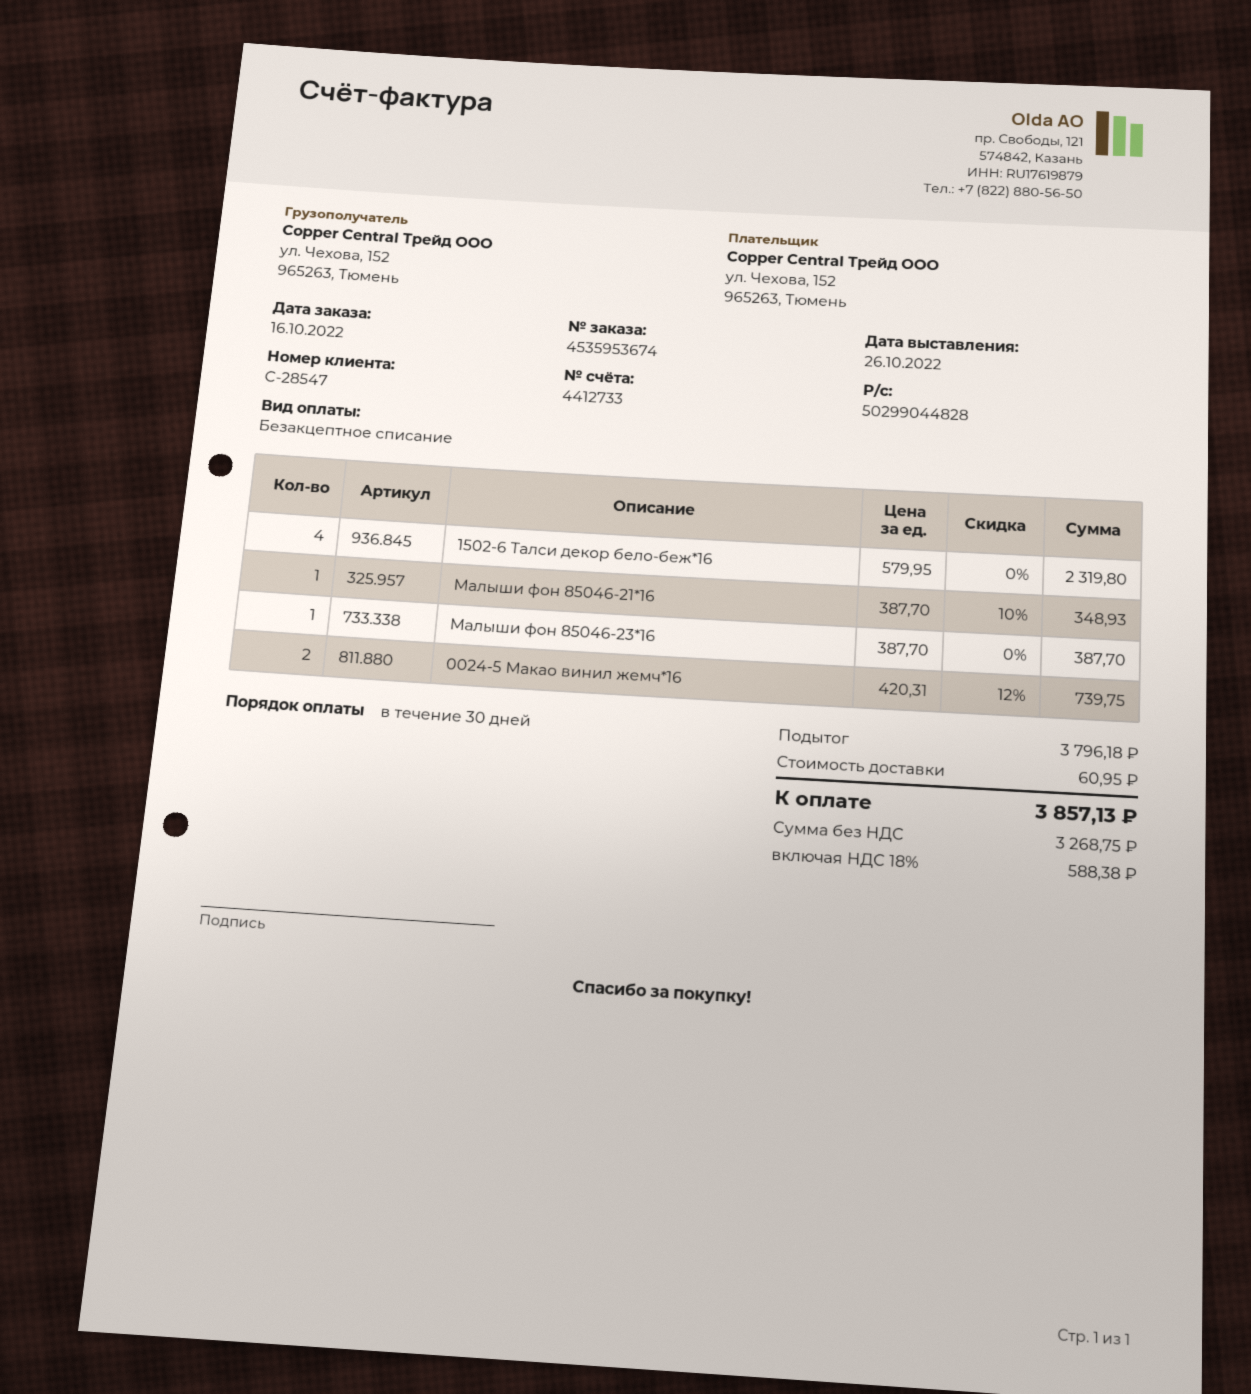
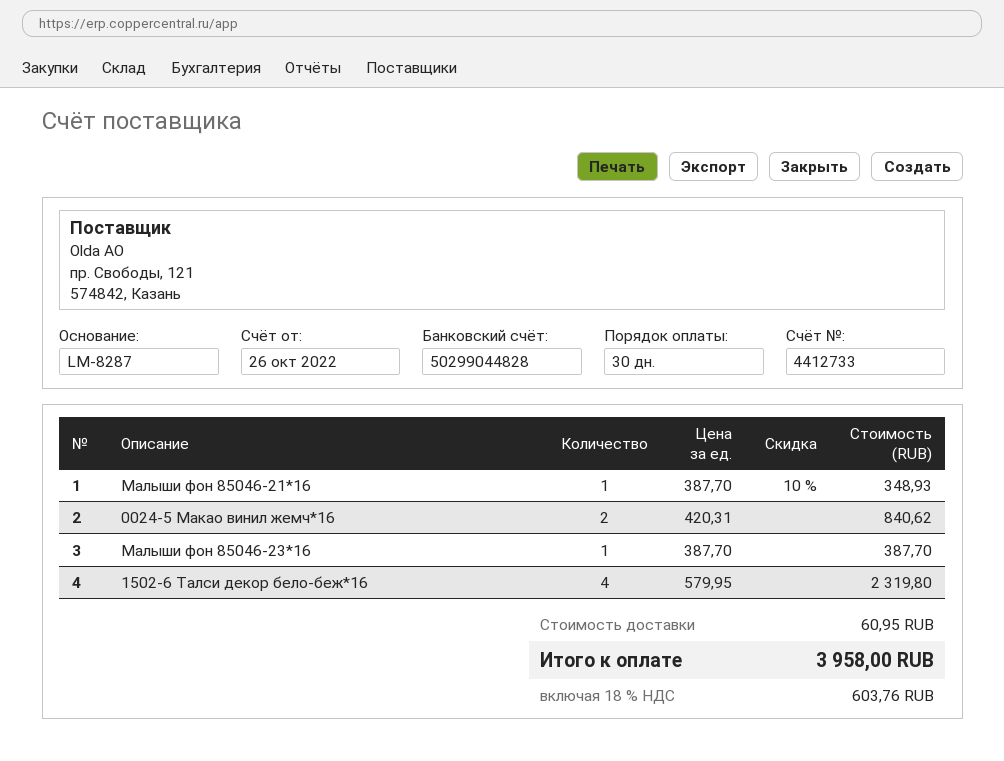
0024-5 Макао винил жемч*16: 2 x 420.31 - 12% = 739.75 -> 2 x 420.31 = 840.62
tax: 18% = 588.38 -> 18% = 603.76
total: 3857.13 -> 3958.00

